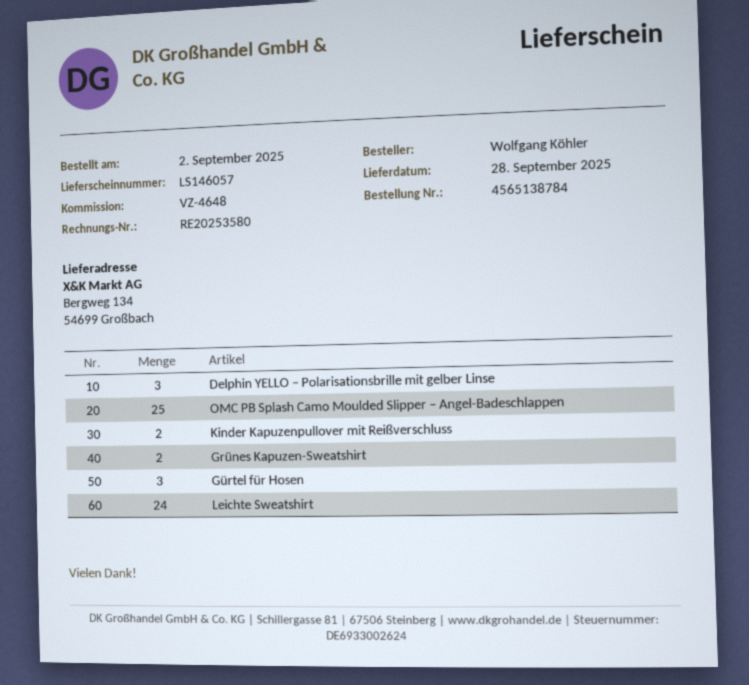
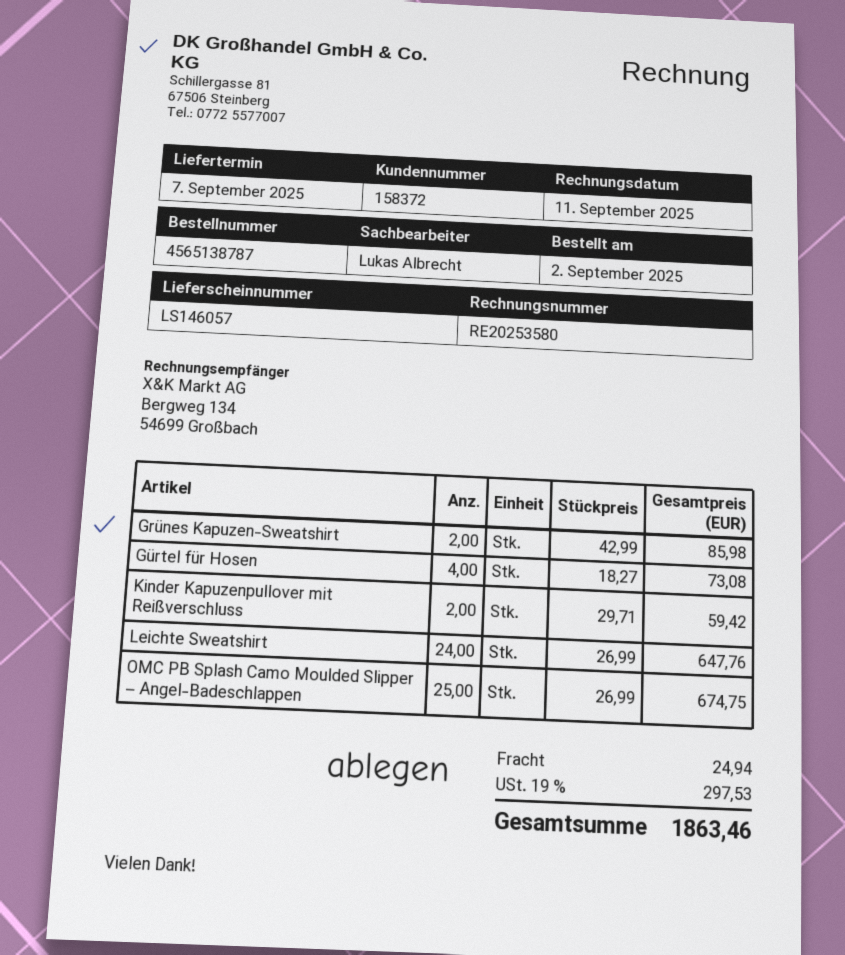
order number: 4565138784 -> 4565138787
delivery date: 2025-09-28 -> 2025-09-07
Delphin YELLO – Polarisationsbrille mit gelber Linse: 3 -> none
Gürtel für Hosen: 3 -> 4

